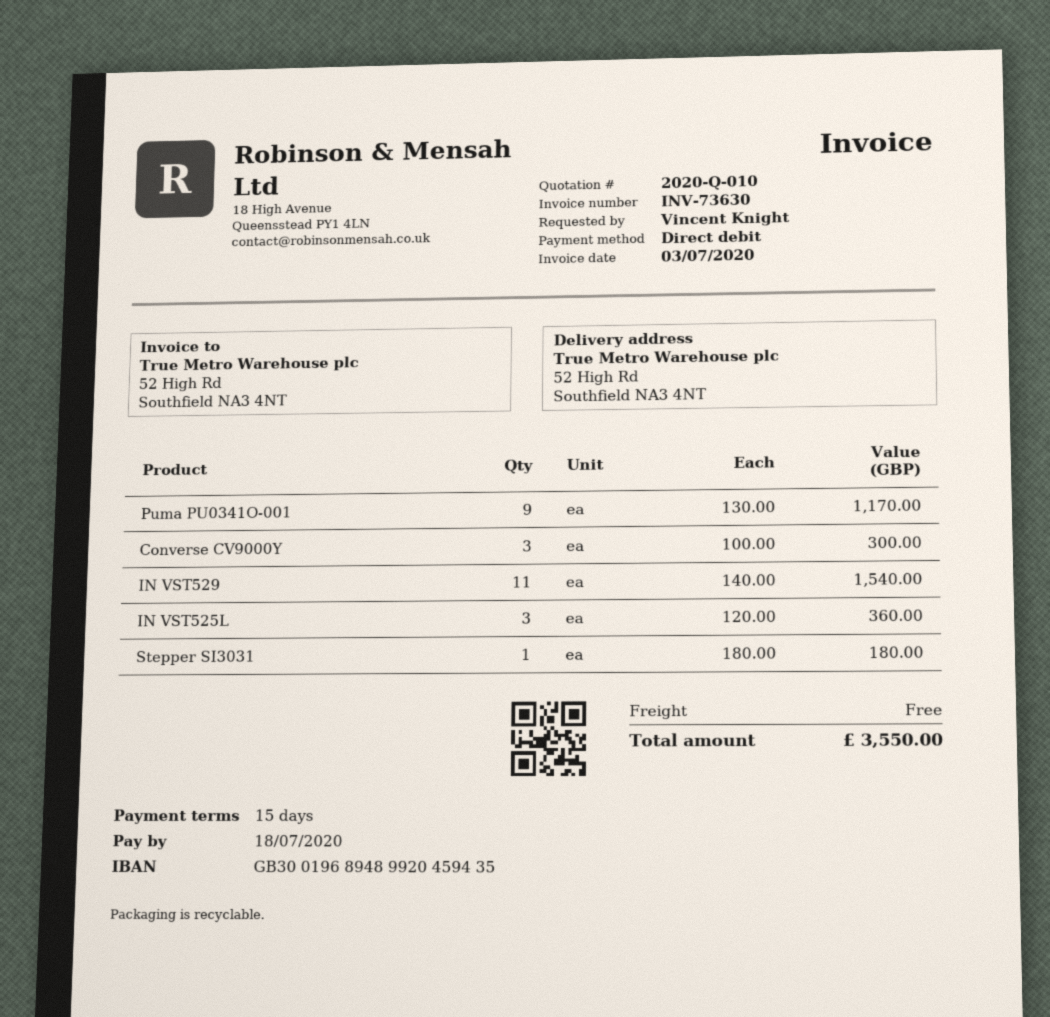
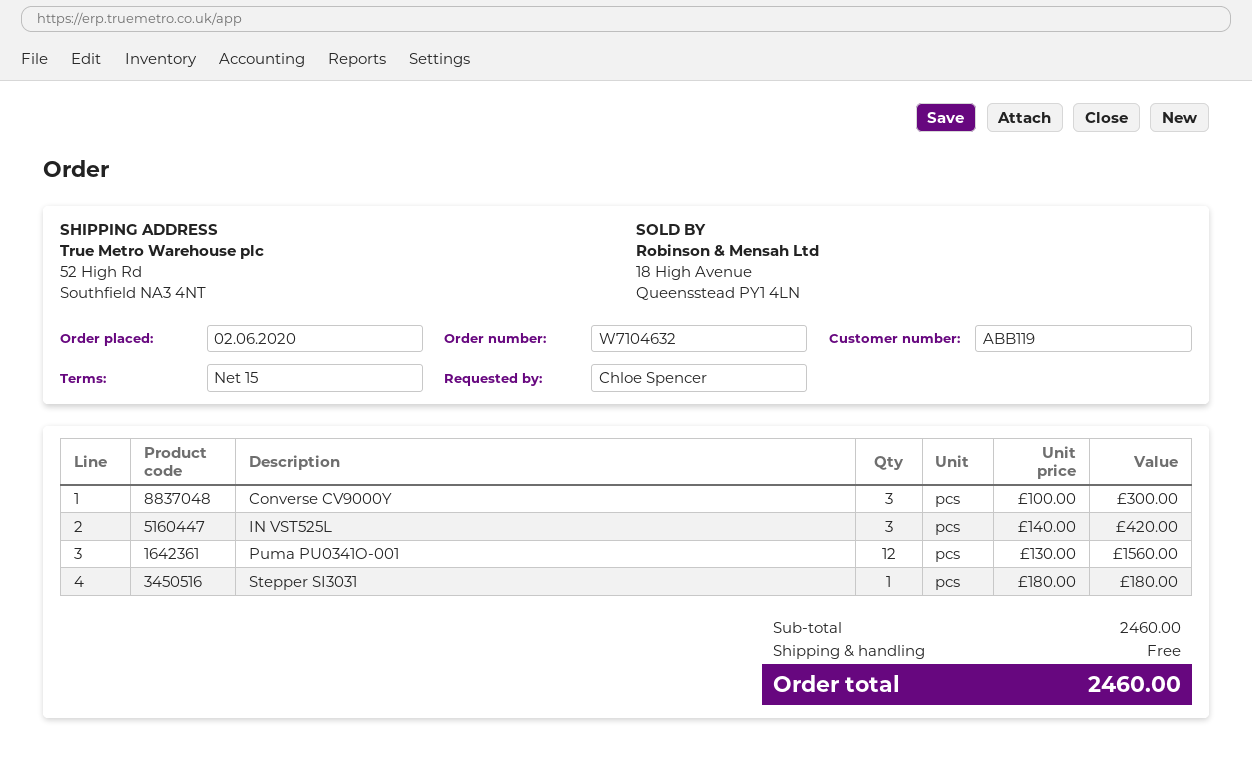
ordered by: Vincent Knight -> Chloe Spencer
Puma PU0341O-001: 9 x 130.00 = 1170.00 -> 12 x 130.00 = 1560.00
IN VST529: 11 x 140.00 = 1540.00 -> none
IN VST525L: 3 x 120.00 = 360.00 -> 3 x 140.00 = 420.00
total: 3550.00 -> 2460.00

